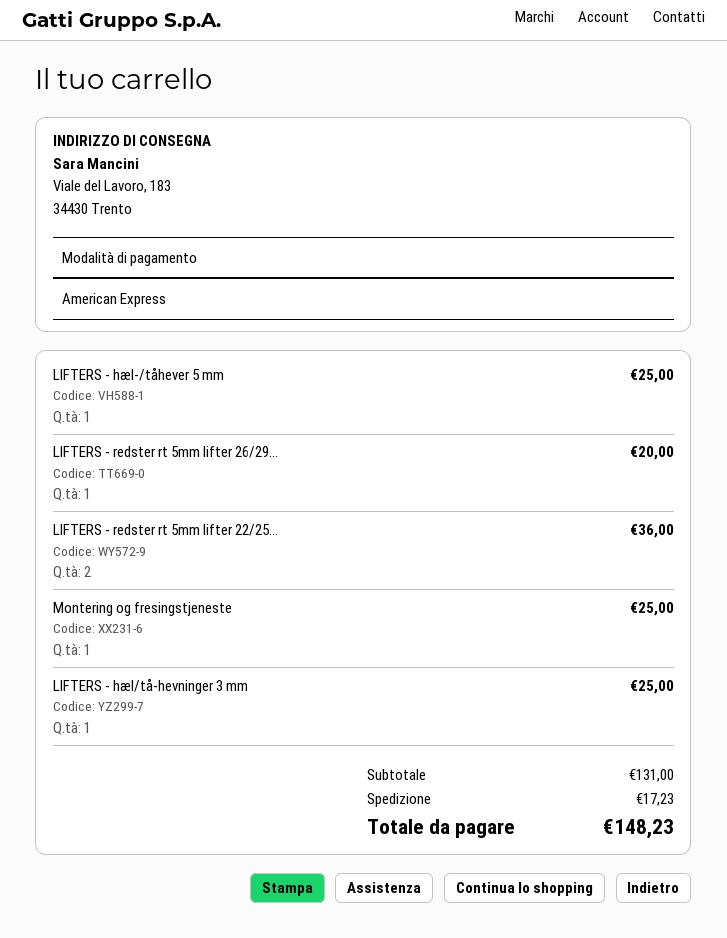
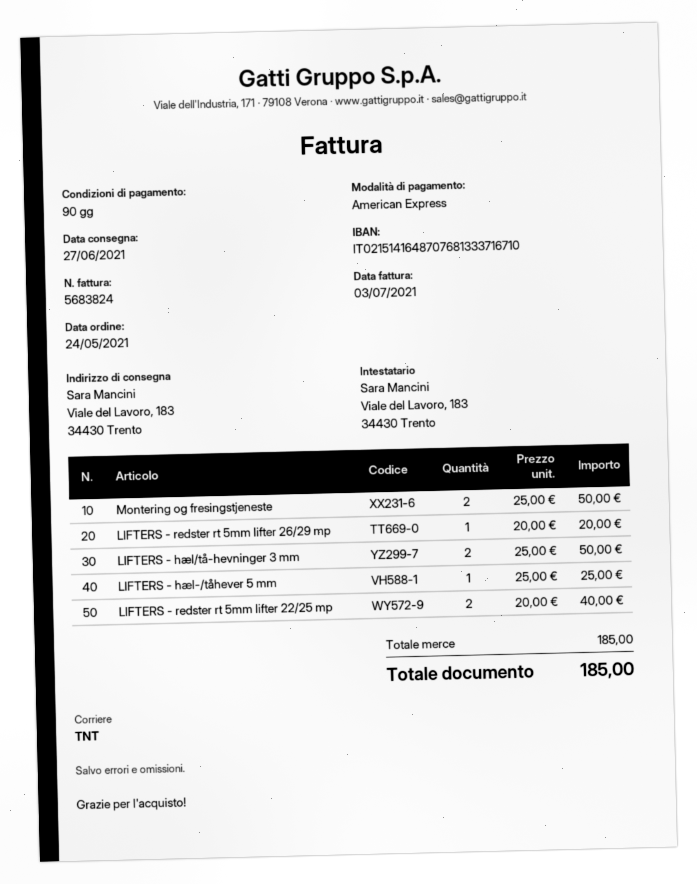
LIFTERS - redster rt 5mm lifter 22/25...: 2 for 36.00 -> 2 for 40.00
Montering og fresingstjeneste: 1 for 25.00 -> 2 for 50.00
LIFTERS - hæl/tå-hevninger 3 mm: 1 for 25.00 -> 2 for 50.00
subtotal: 131.00 -> 185.00
shipping: 17.23 -> none
total: 148.23 -> 185.00

